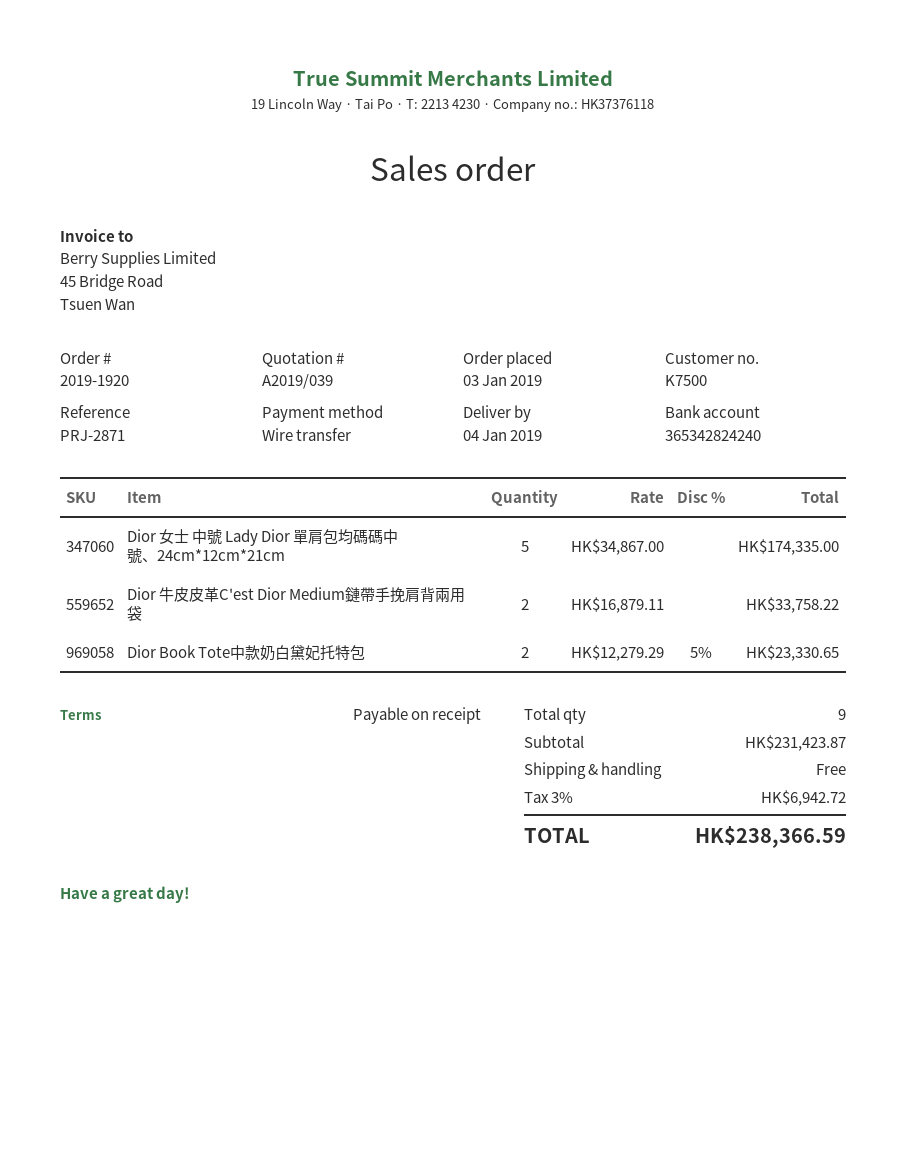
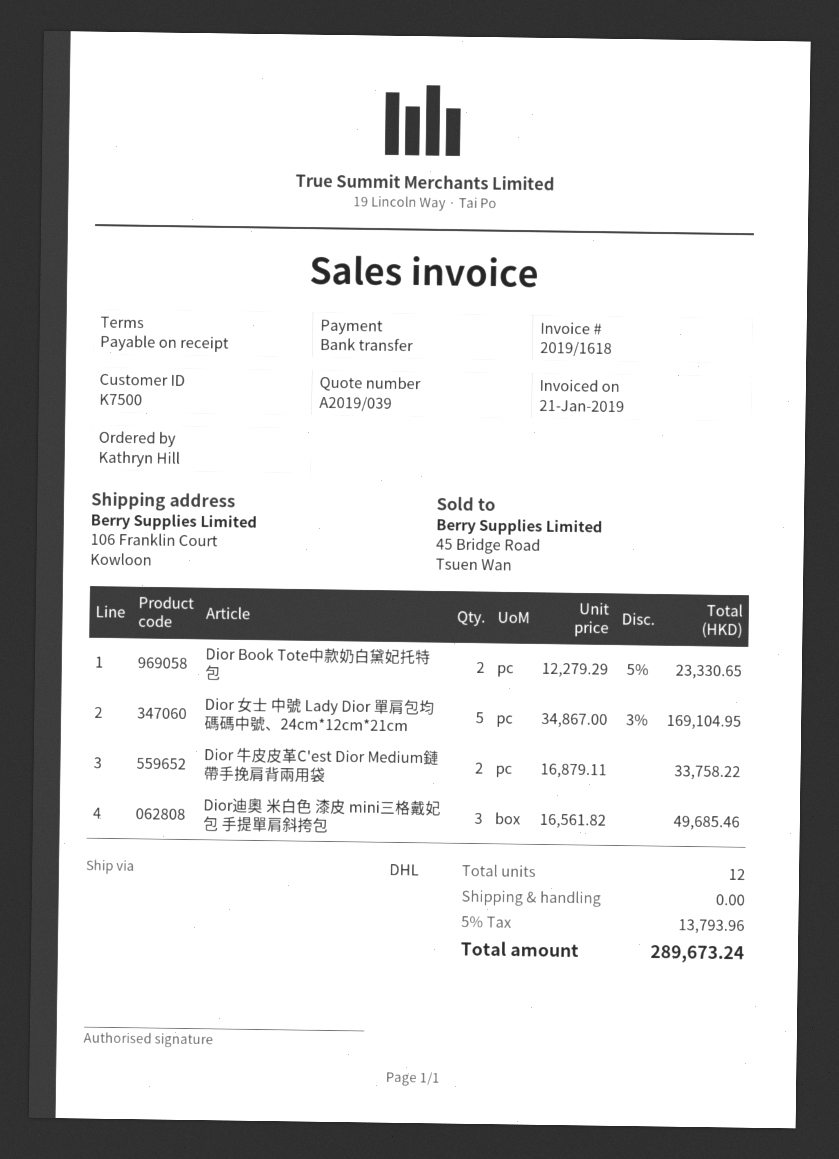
Dior 女士 中號 Lady Dior 單肩包均碼碼中號、24cm*12cm*21cm: 5 x 34867.00 = 174335.00 -> 5 x 34867.00 - 3% = 169104.95
Dior迪奧 米白色 漆皮 mini三格戴妃包 手提單肩斜挎包: none -> 3 x 16561.82 = 49685.46
total quantity: 9 -> 12
tax: 3% = 6942.72 -> 5% = 13793.96
total: 238366.59 -> 289673.24

